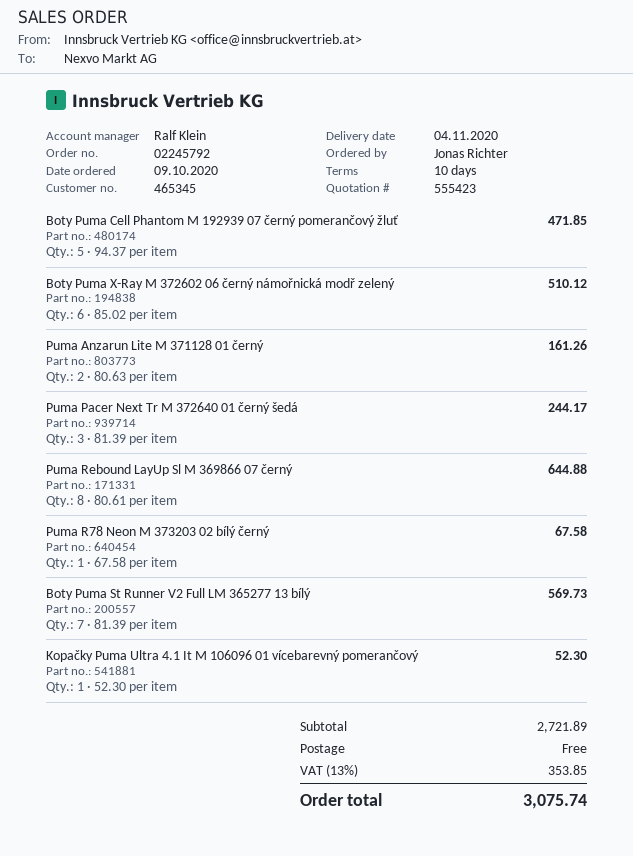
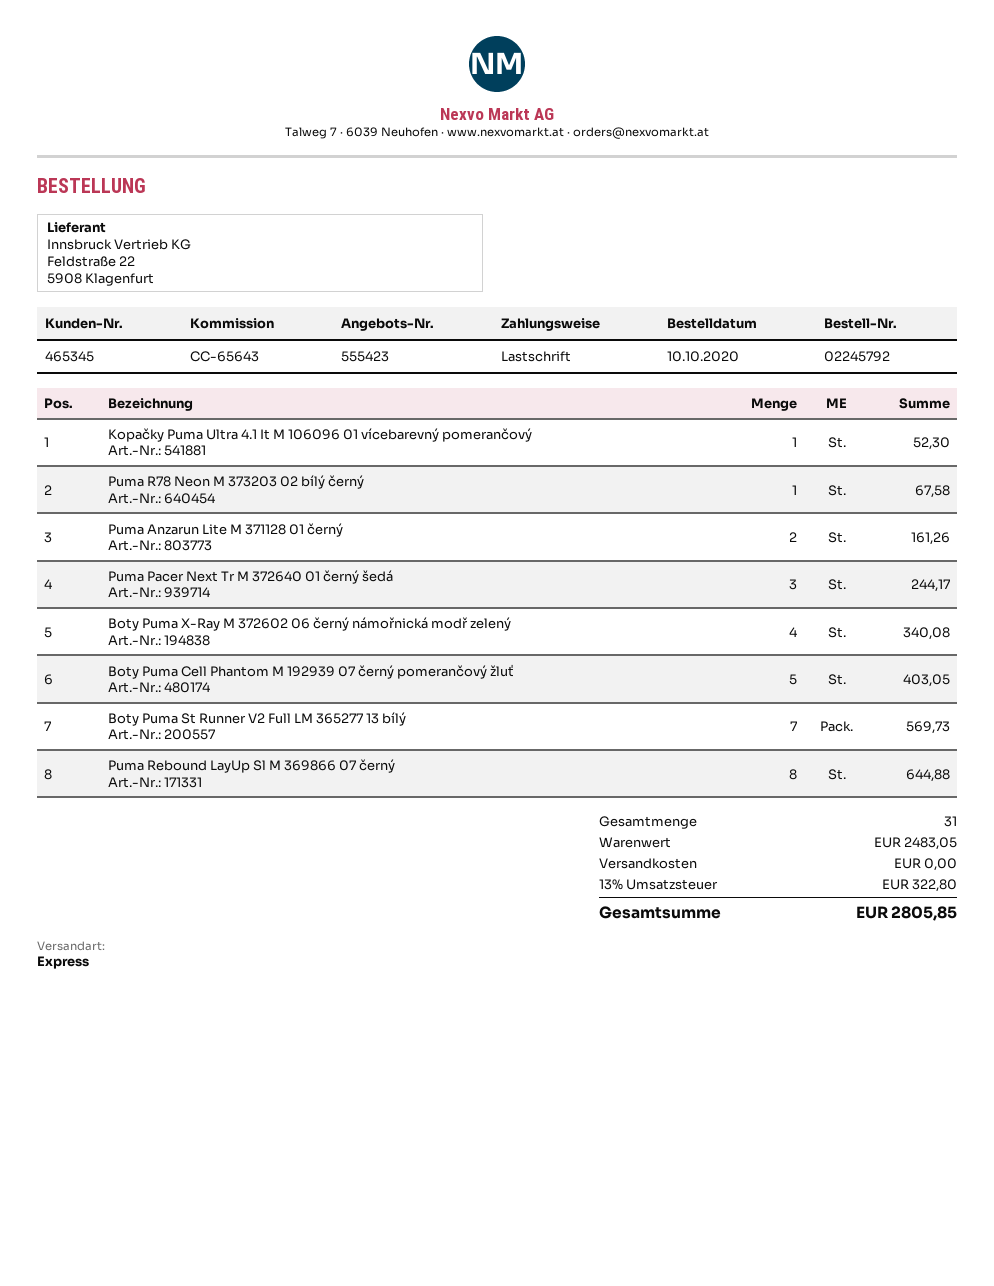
order date: 2020-10-09 -> 2020-10-10
Boty Puma Cell Phantom M 192939 07 černý pomerančový žluť: 5 for 471.85 -> 5 for 403.05
Boty Puma X-Ray M 372602 06 černý námořnická modř zelený: 6 for 510.12 -> 4 for 340.08
subtotal: 2721.89 -> 2483.05
tax: 13% = 353.85 -> 13% = 322.80
total: 3075.74 -> 2805.85

